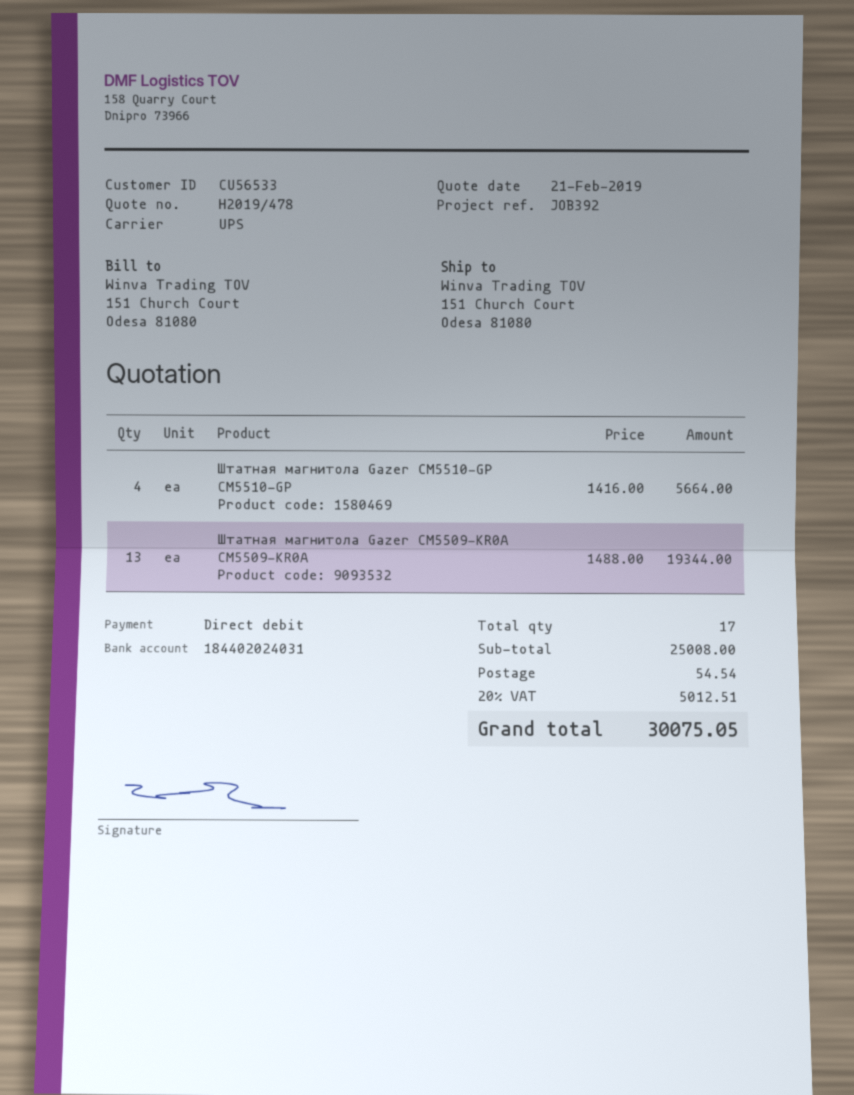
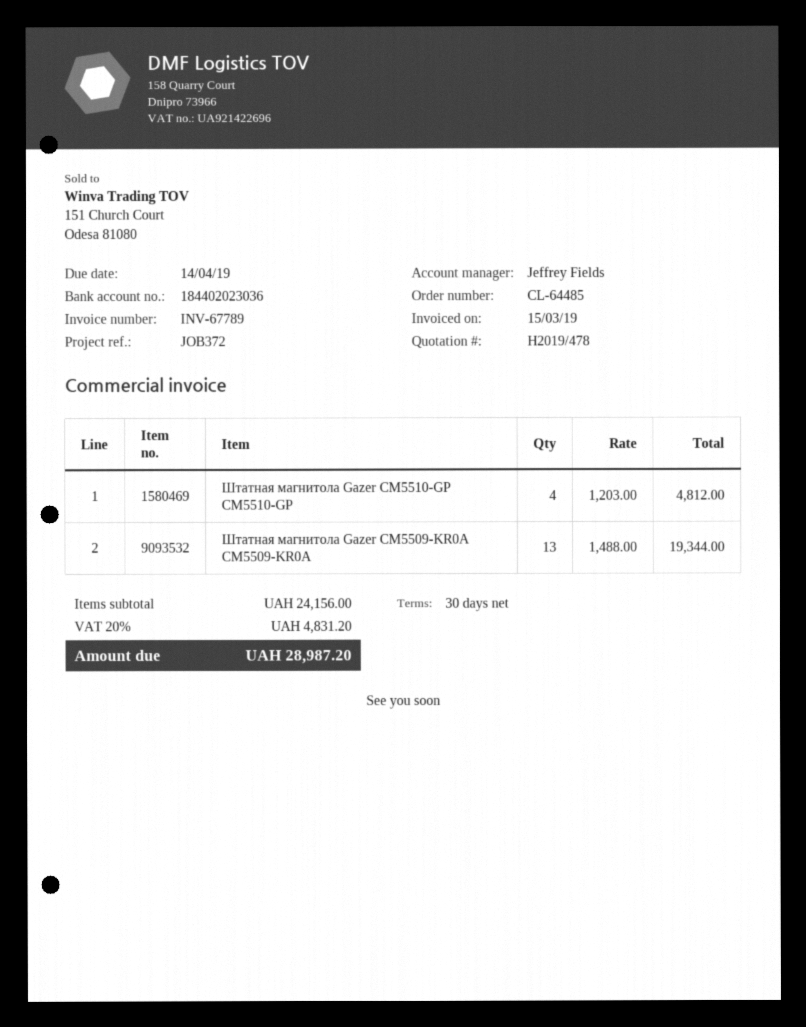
reference: JOB392 -> JOB372
bank account: 184402024031 -> 184402023036
Штатная магнитола Gazer CM5510-GP CM5510-GP: 4 x 1416.00 = 5664.00 -> 4 x 1203.00 = 4812.00
subtotal: 25008.00 -> 24156.00
shipping: 54.54 -> none
tax: 20% = 5012.51 -> 20% = 4831.20
total: 30075.05 -> 28987.20

